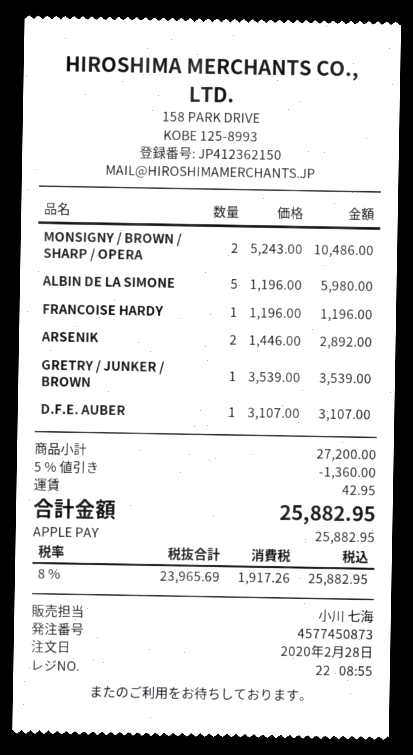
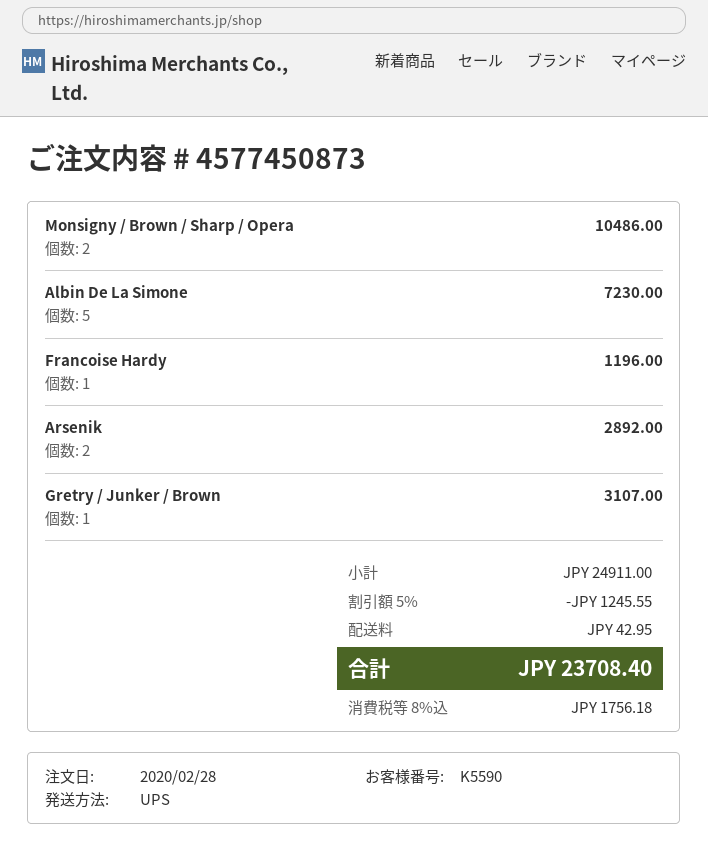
ALBIN DE LA SIMONE: 5 for 5980.00 -> 5 for 7230.00
GRETRY / JUNKER / BROWN: 1 for 3539.00 -> 1 for 3107.00
D.F.E. AUBER: 1 for 3107.00 -> none
subtotal: 27200.00 -> 24911.00
discount: 5% = 1360.00 -> 5% = 1245.55
tax: 8% = 1917.26 -> 8% = 1756.18
total: 25882.95 -> 23708.40

